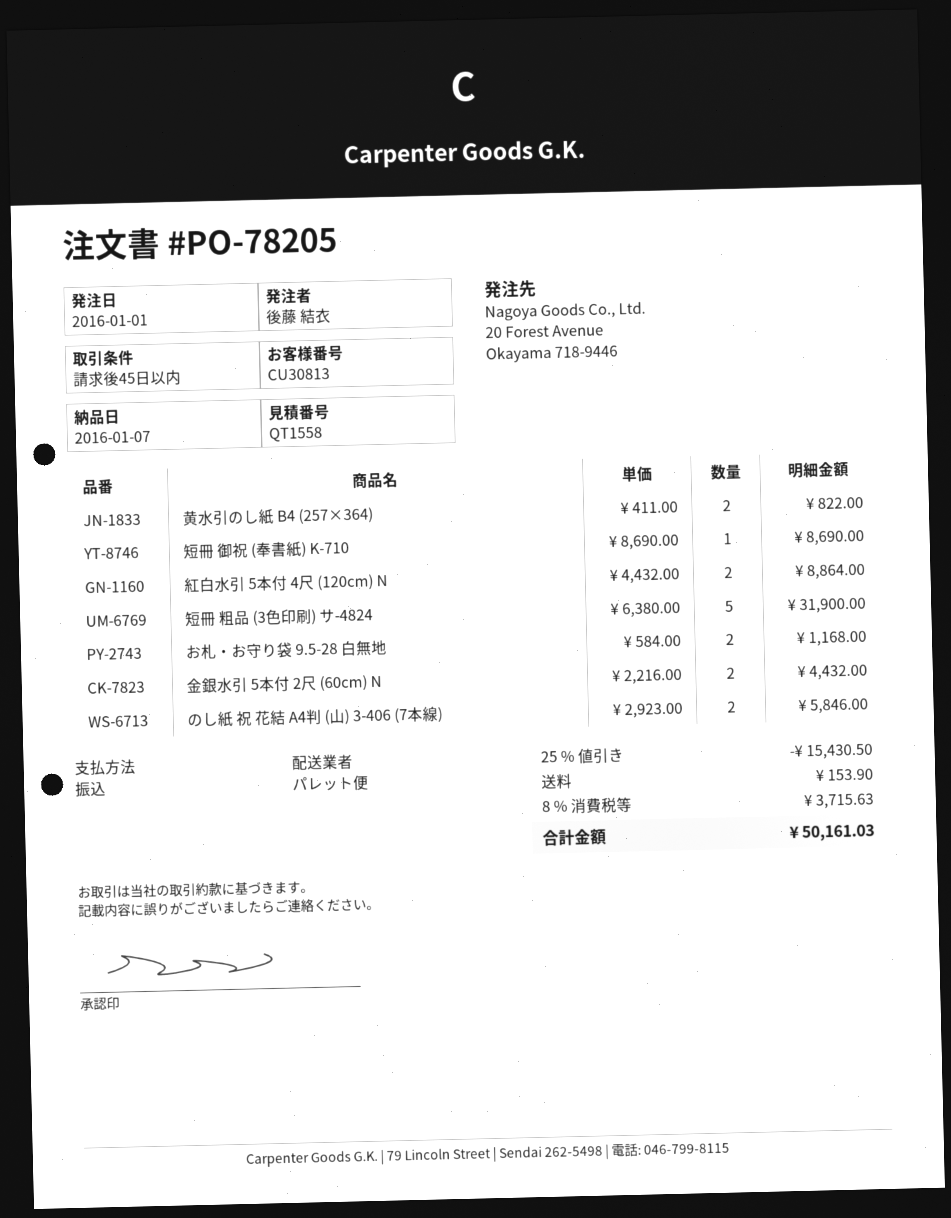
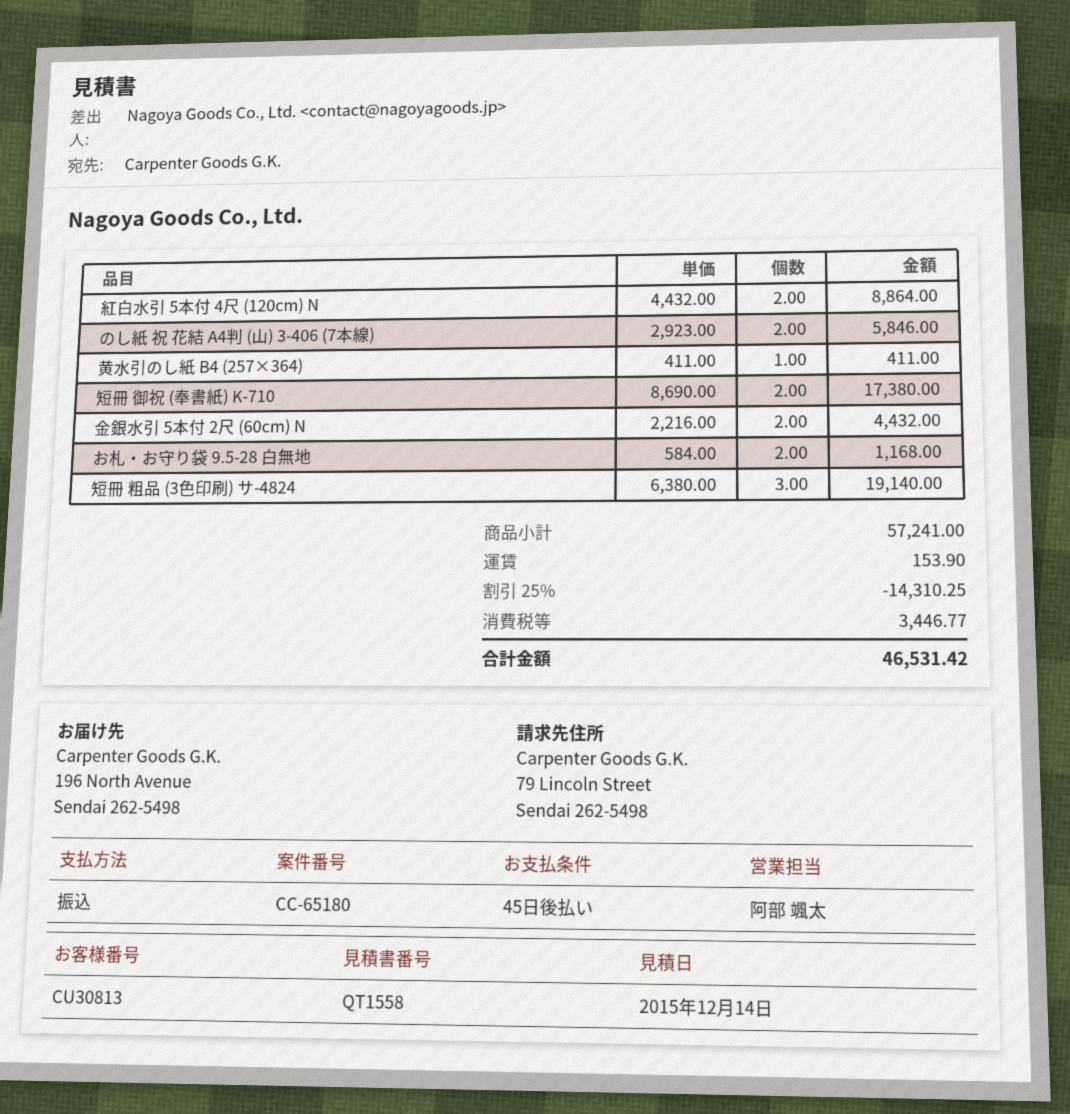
黄水引のし紙 B4 (257×364): 2 x 411.00 = 822.00 -> 1 x 411.00 = 411.00
短冊 御祝 (奉書紙) K-710: 1 x 8690.00 = 8690.00 -> 2 x 8690.00 = 17380.00
短冊 粗品 (3色印刷) サ-4824: 5 x 6380.00 = 31900.00 -> 3 x 6380.00 = 19140.00
discount: 25% = 15430.50 -> 25% = 14310.25
tax: 3715.63 -> 3446.77
total: 50161.03 -> 46531.42

